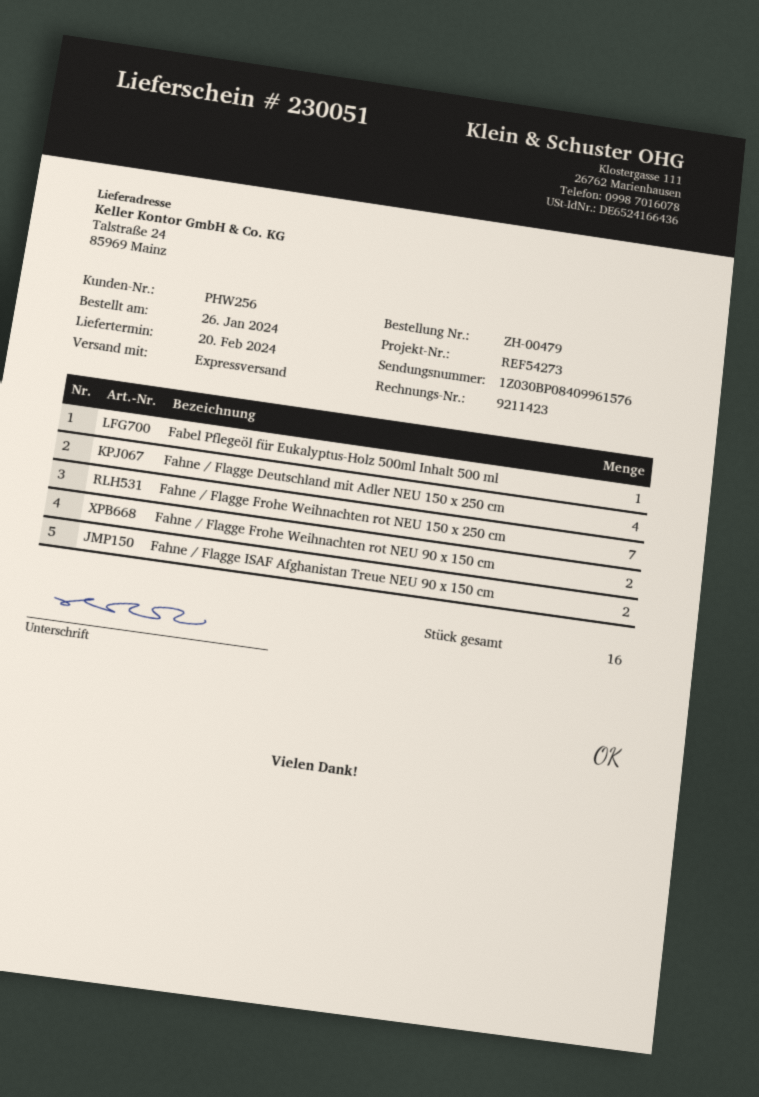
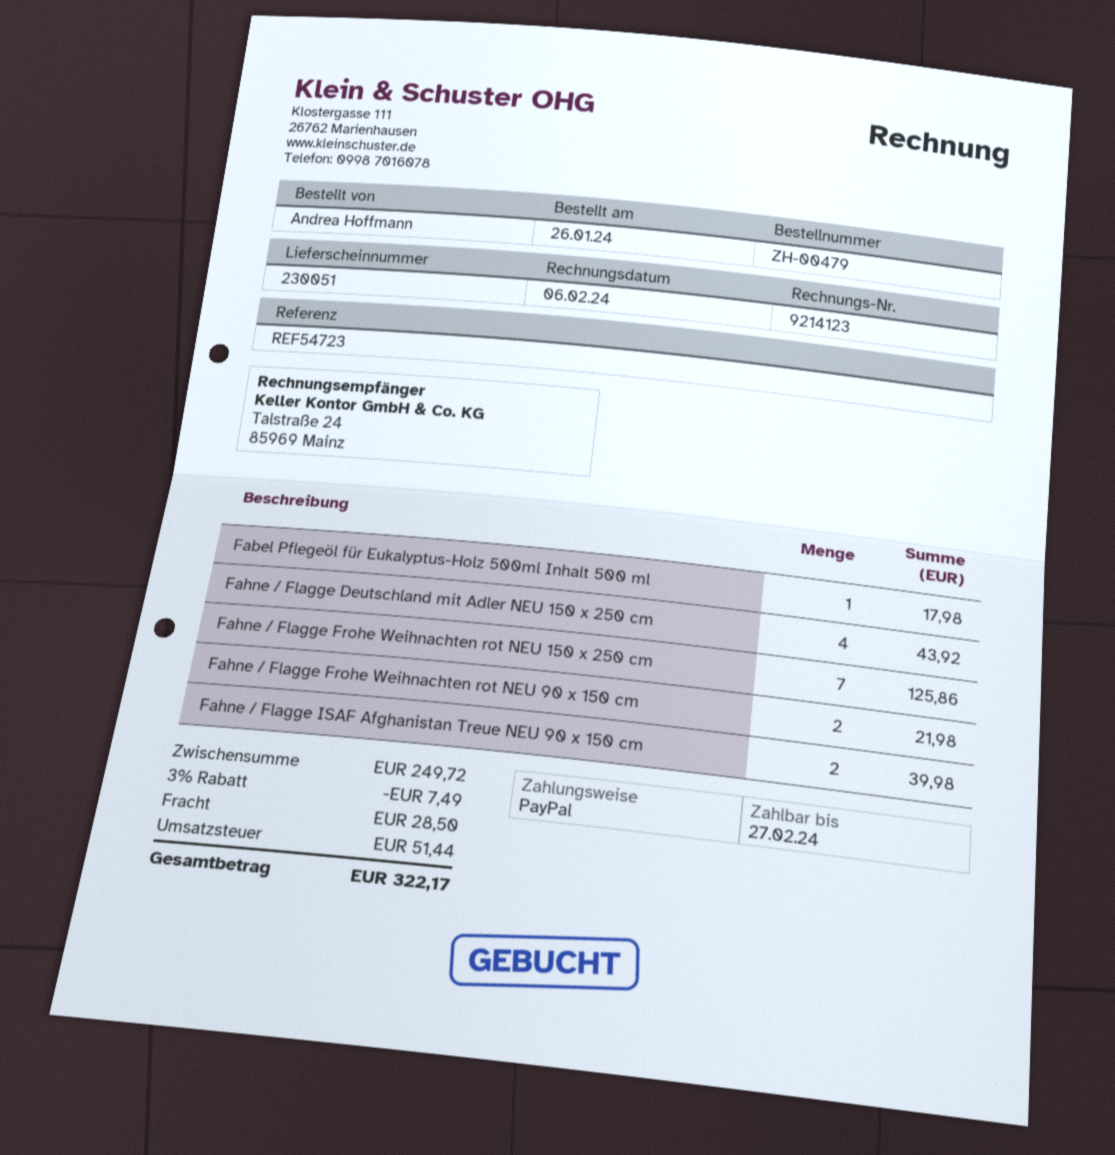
invoice number: 9211423 -> 9214123
reference: REF54273 -> REF54723

